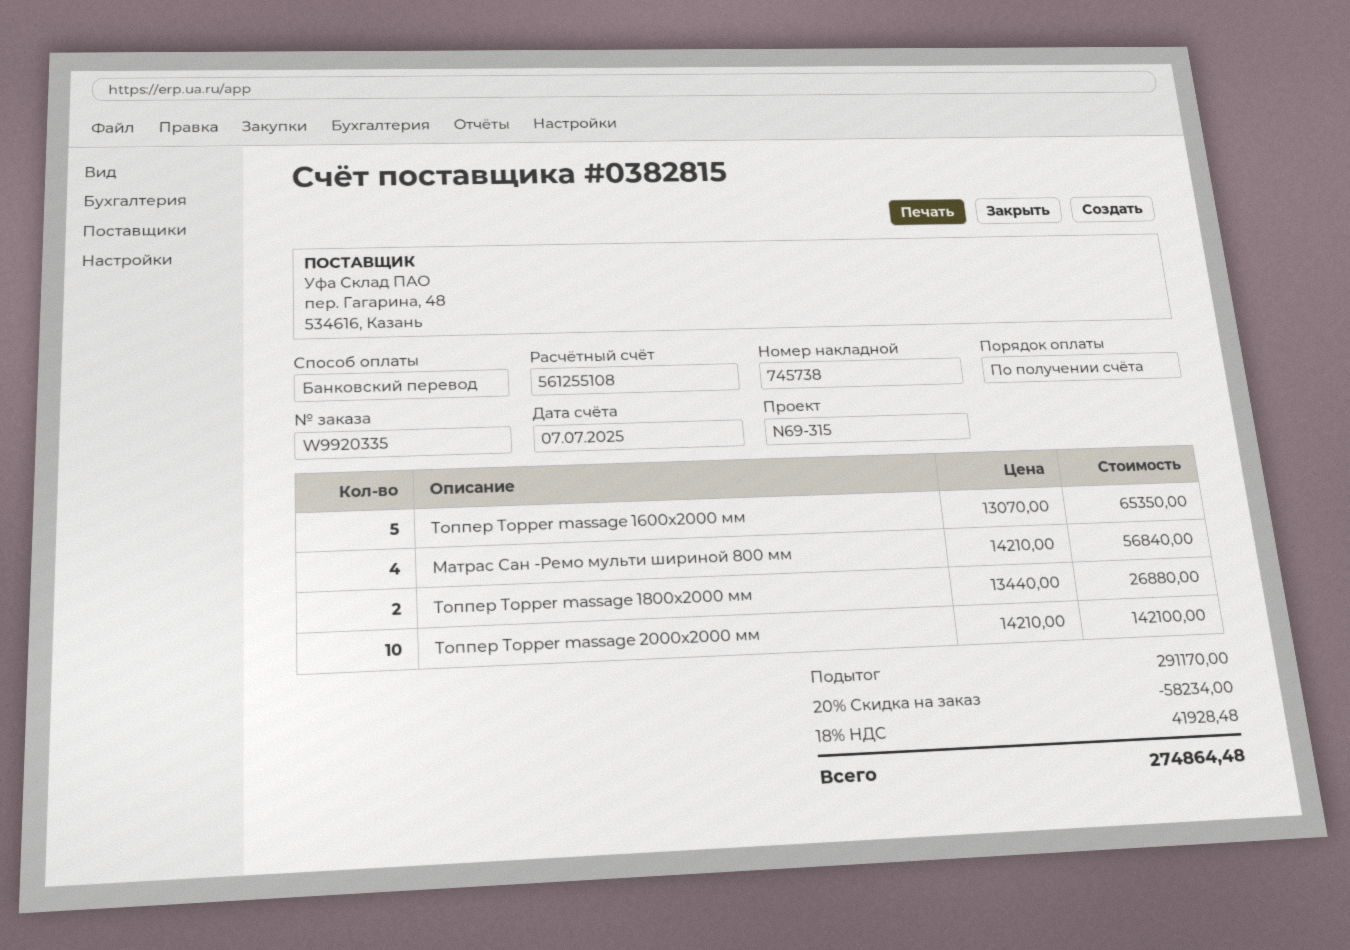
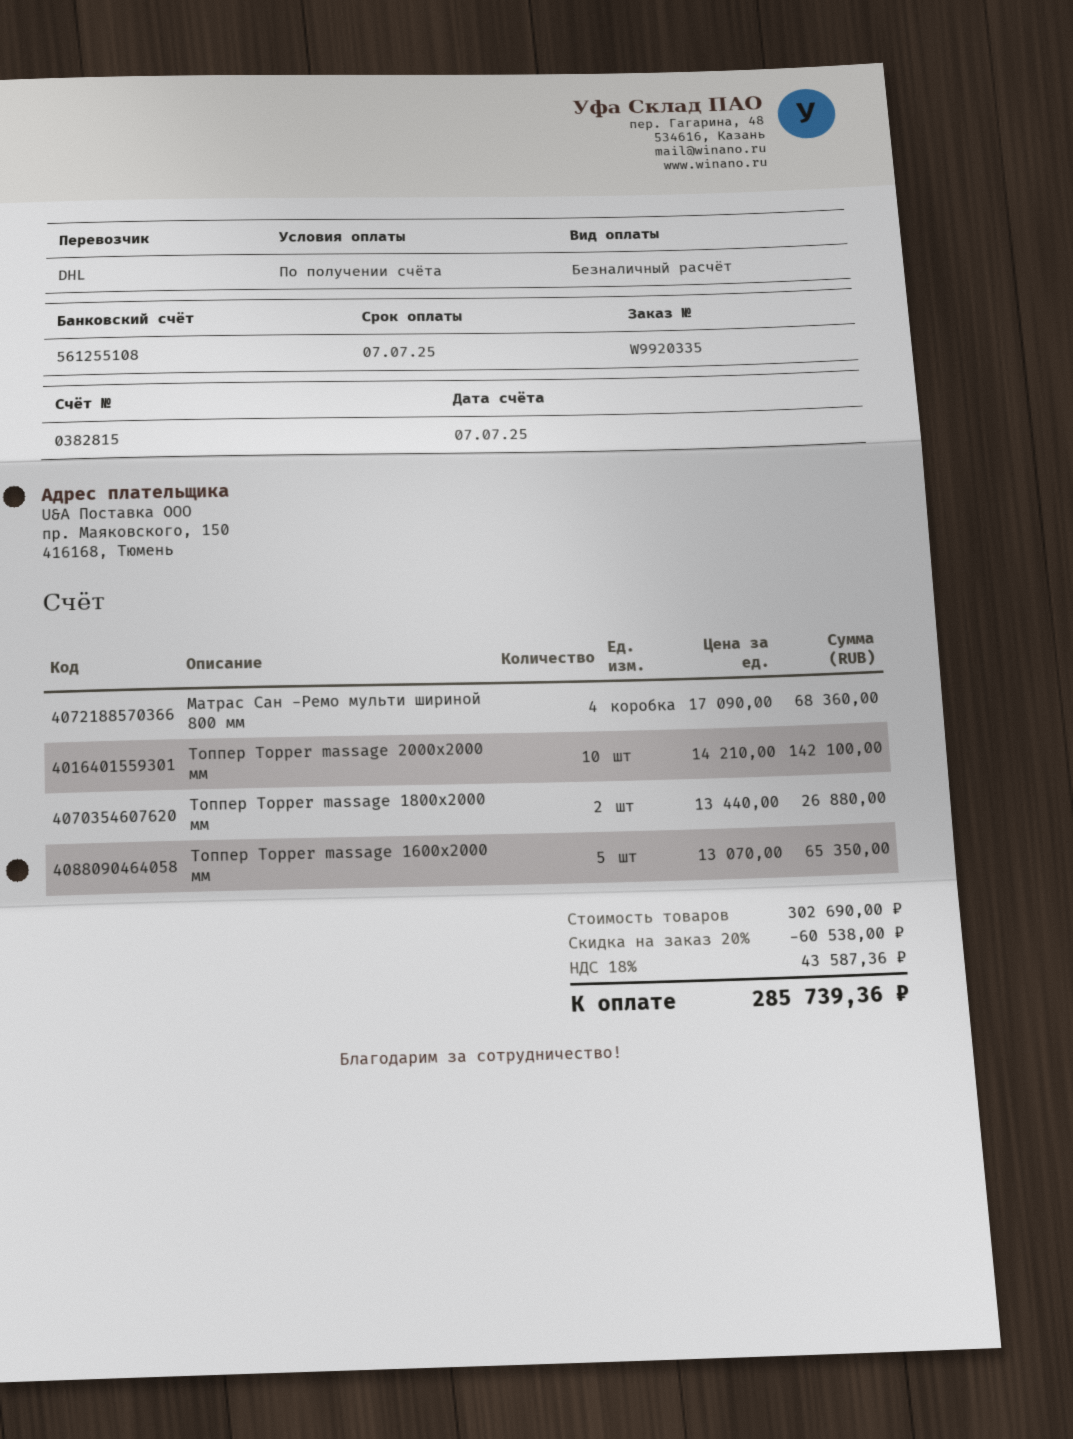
Матрас Сан -Ремо мульти шириной 800 мм: 4 x 14210.00 = 56840.00 -> 4 x 17090.00 = 68360.00
subtotal: 291170.00 -> 302690.00
discount: 20% = 58234.00 -> 20% = 60538.00
tax: 18% = 41928.48 -> 18% = 43587.36
total: 274864.48 -> 285739.36

